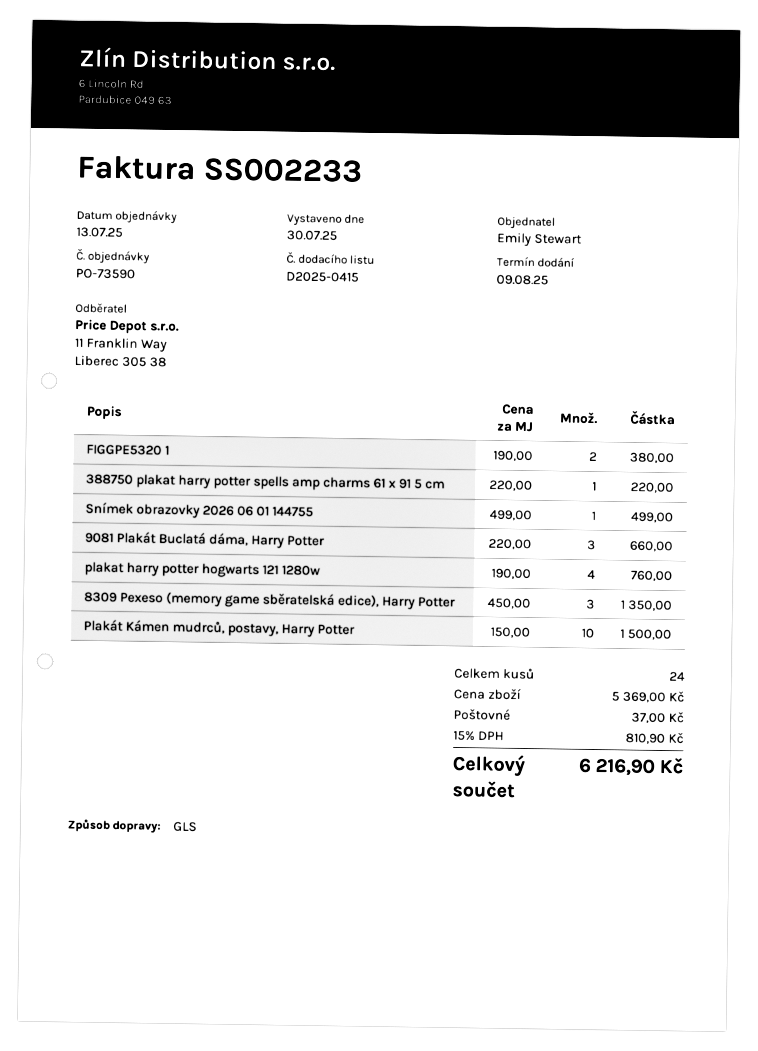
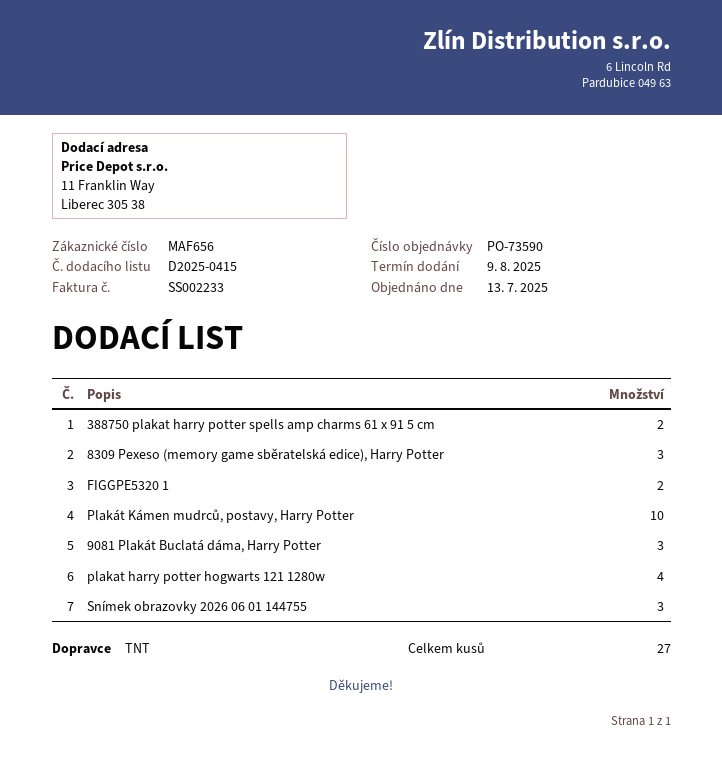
shipping method: GLS -> TNT
388750 plakat harry potter spells amp charms 61 x 91 5 cm: 1 -> 2
Snímek obrazovky 2026 06 01 144755: 1 -> 3
total quantity: 24 -> 27

